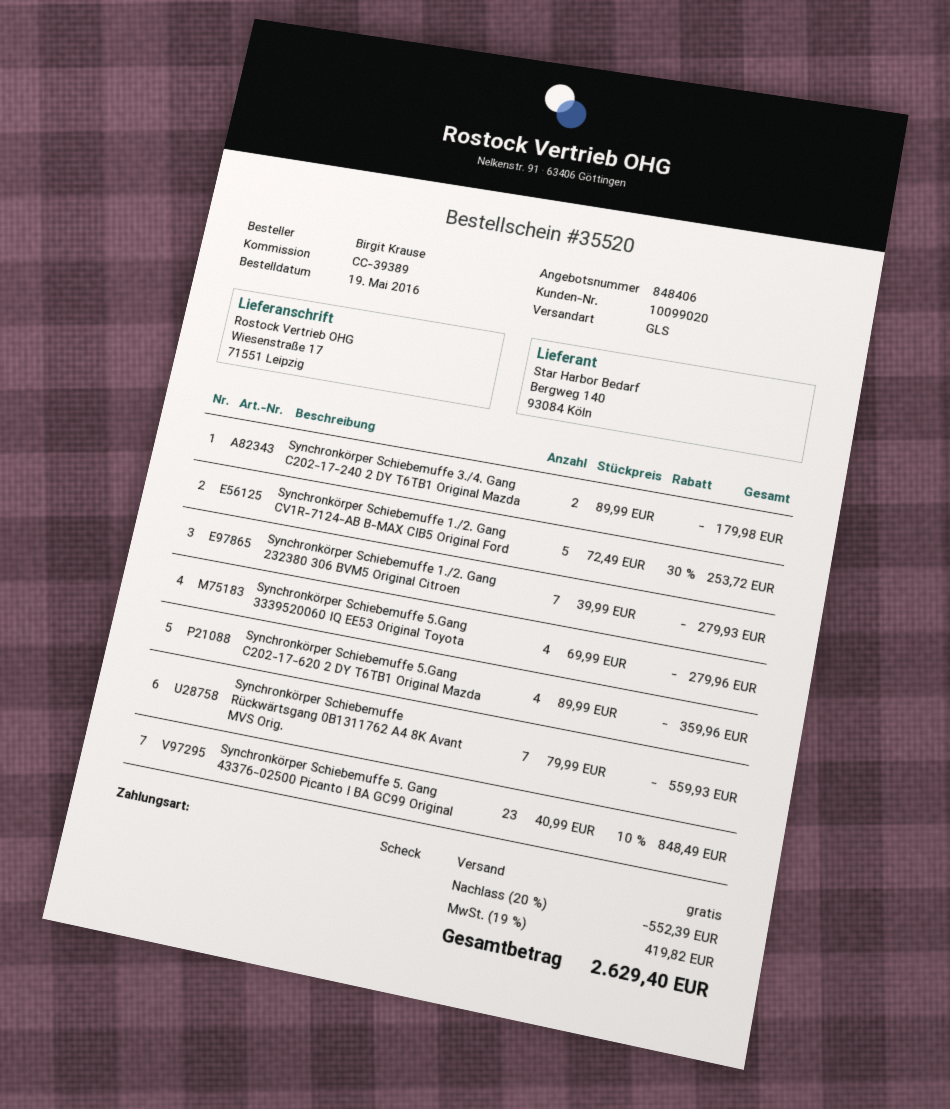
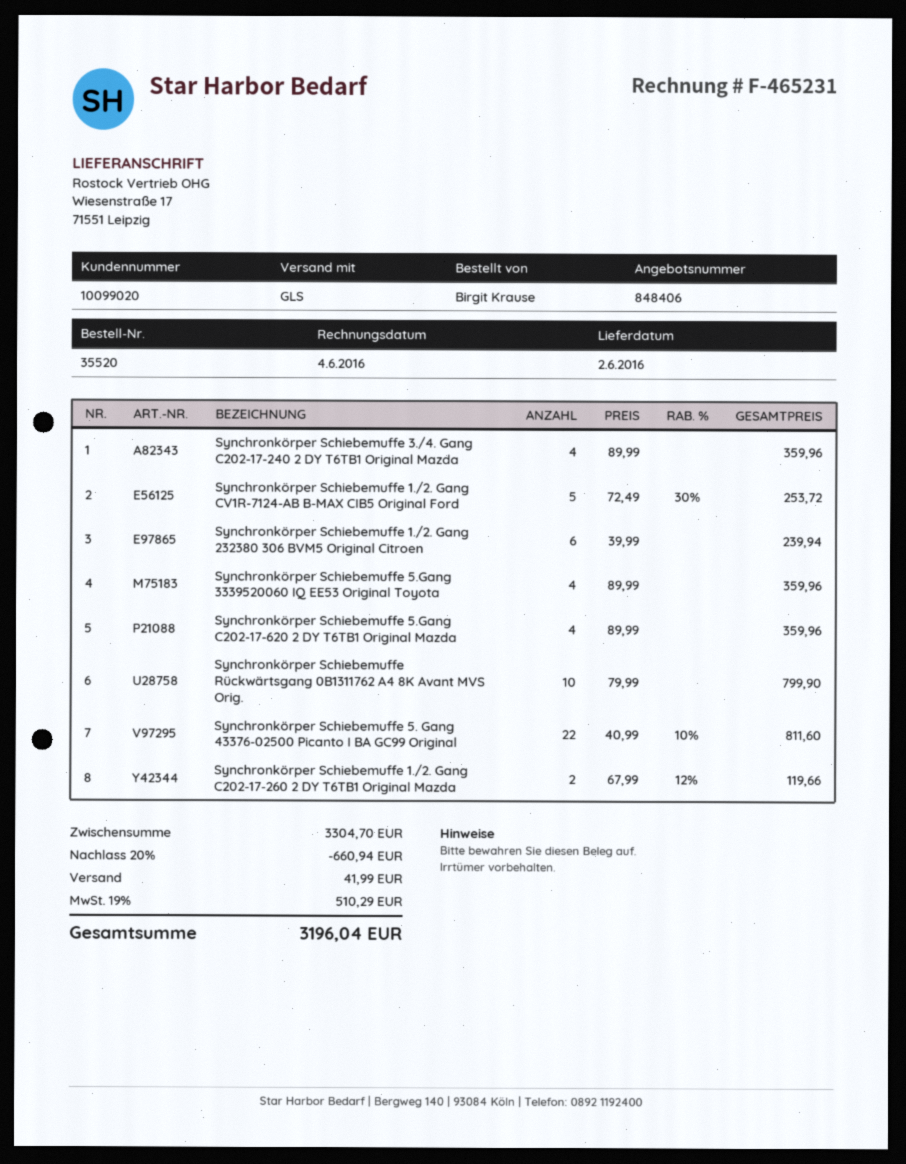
Synchronkörper Schiebemuffe 3./4. Gang C202-17-240 2 DY T6TB1 Original Mazda: 2 x 89.99 = 179.98 -> 4 x 89.99 = 359.96
Synchronkörper Schiebemuffe 1./2. Gang 232380 306 BVM5 Original Citroen: 7 x 39.99 = 279.93 -> 6 x 39.99 = 239.94
Synchronkörper Schiebemuffe 5.Gang 3339520060 IQ EE53 Original Toyota: 4 x 69.99 = 279.96 -> 4 x 89.99 = 359.96
Synchronkörper Schiebemuffe Rückwärtsgang 0B1311762 A4 8K Avant MVS Orig.: 7 x 79.99 = 559.93 -> 10 x 79.99 = 799.90
Synchronkörper Schiebemuffe 5. Gang 43376-02500 Picanto I BA GC99 Original: 23 x 40.99 - 10% = 848.49 -> 22 x 40.99 - 10% = 811.60
Synchronkörper Schiebemuffe 1./2. Gang C202-17-260 2 DY T6TB1 Original Mazda: none -> 2 x 67.99 - 12% = 119.66
discount: 20% = 552.39 -> 20% = 660.94
shipping: 0.00 -> 41.99
tax: 19% = 419.82 -> 19% = 510.29
total: 2629.40 -> 3196.04

